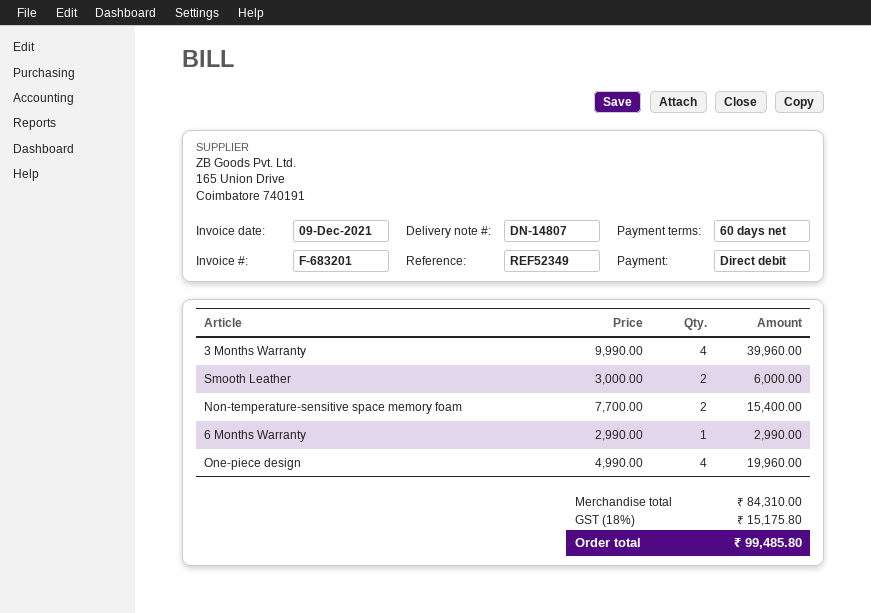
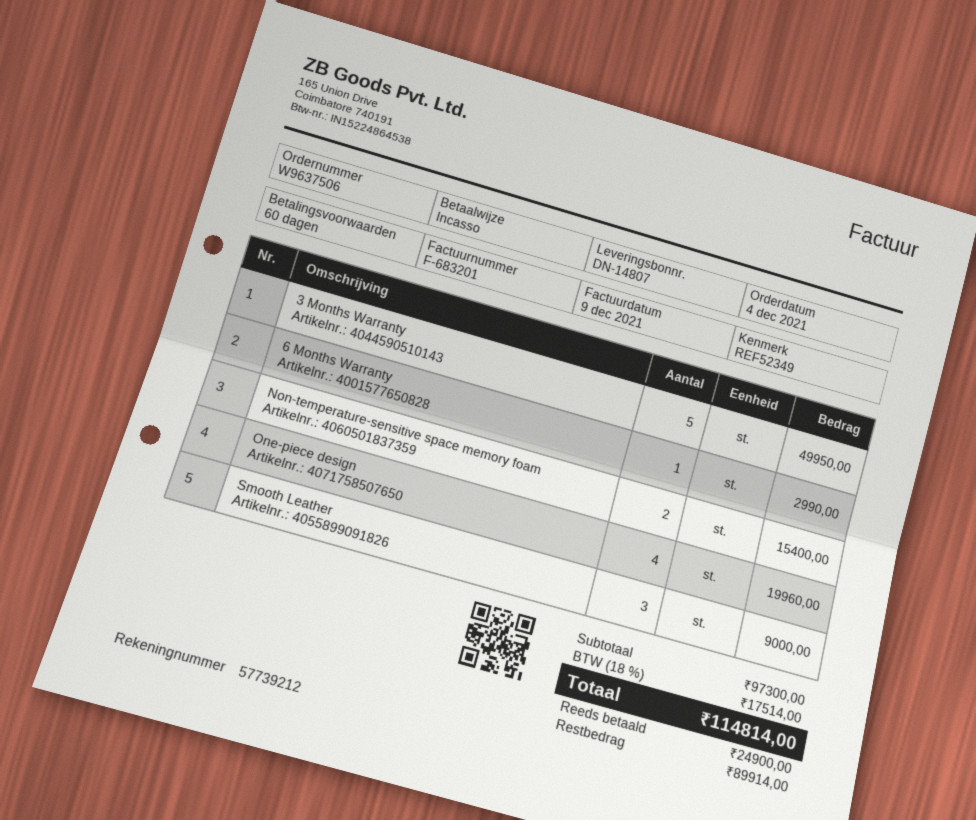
3 Months Warranty: 4 for 39960.00 -> 5 for 49950.00
Smooth Leather: 2 for 6000.00 -> 3 for 9000.00
subtotal: 84310.00 -> 97300.00
tax: 18% = 15175.80 -> 18% = 17514.00
total: 99485.80 -> 114814.00

